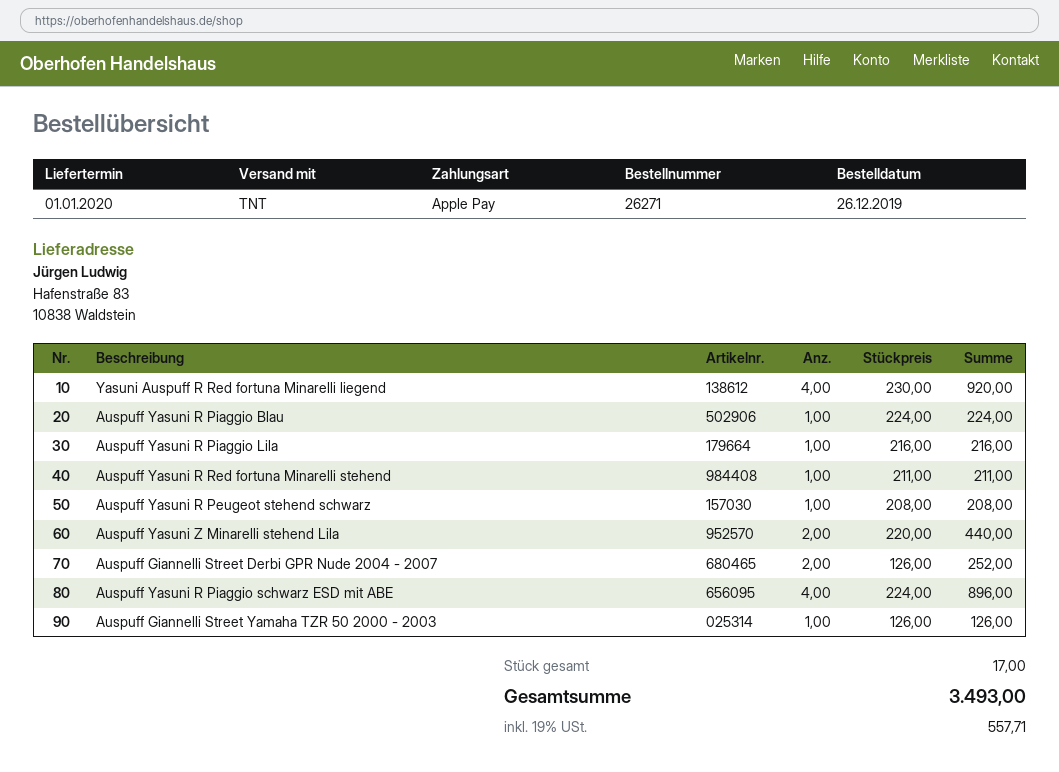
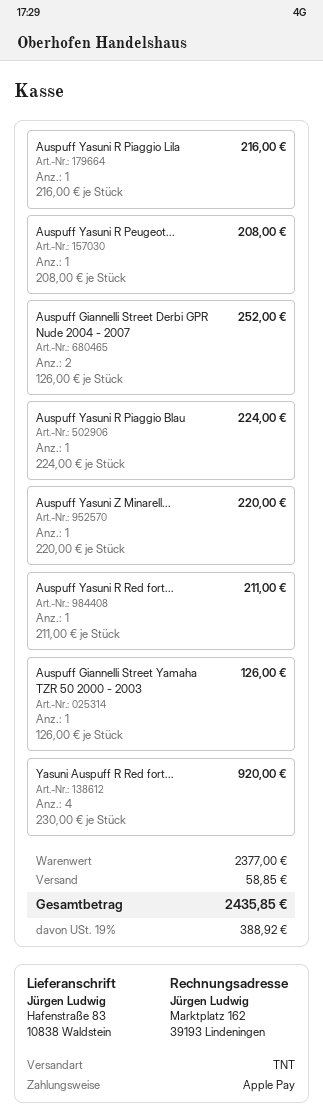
Auspuff Yasuni Z Minarelli stehend Lila: 2 x 220.00 = 440.00 -> 1 x 220.00 = 220.00
Auspuff Yasuni R Piaggio schwarz ESD mit ABE: 4 x 224.00 = 896.00 -> none
shipping: none -> 58.85
tax: 19% = 557.71 -> 19% = 388.92
total: 3493.00 -> 2435.85

